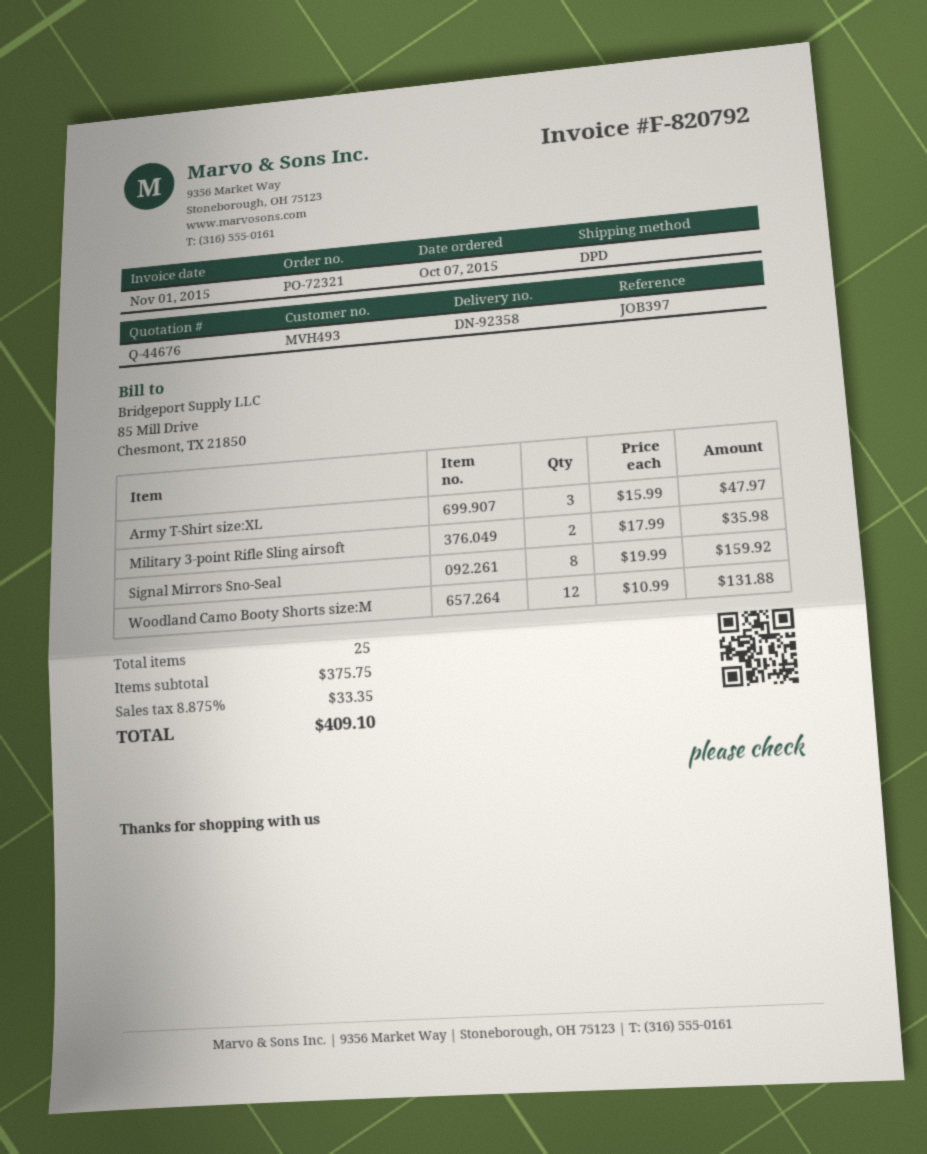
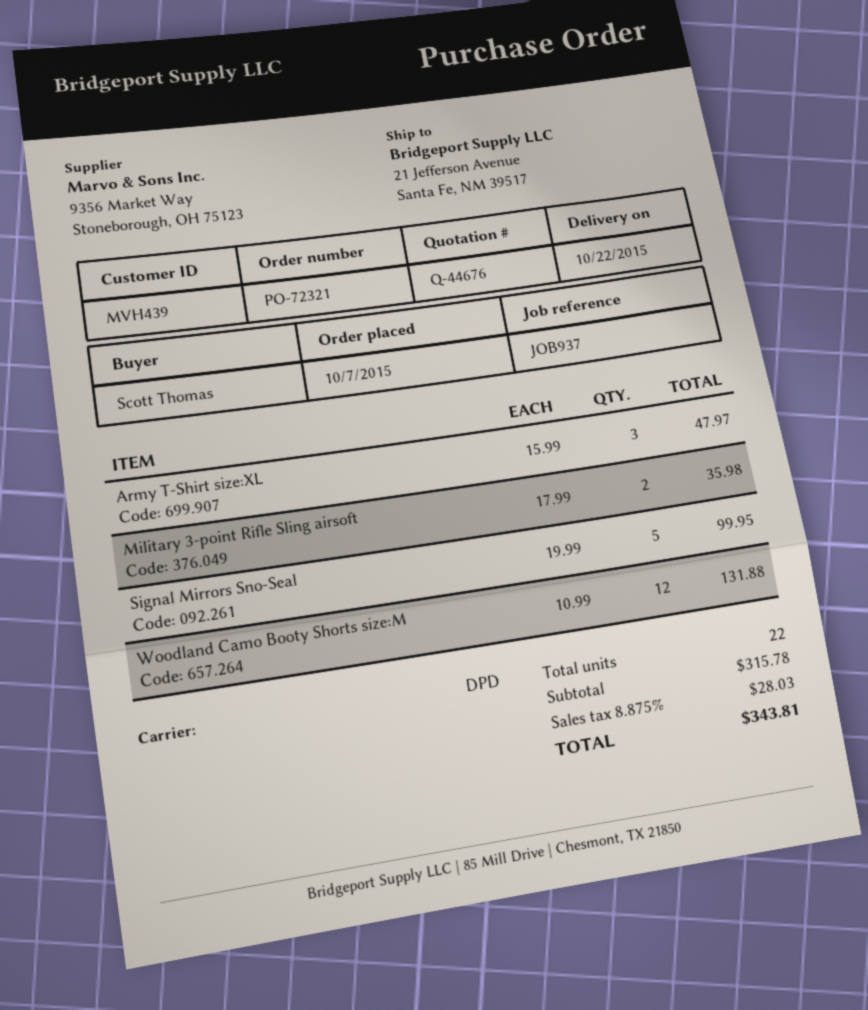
customer number: MVH493 -> MVH439
reference: JOB397 -> JOB937
Signal Mirrors Sno-Seal: 8 x 19.99 = 159.92 -> 5 x 19.99 = 99.95
total quantity: 25 -> 22
subtotal: 375.75 -> 315.78
tax: 8.875% = 33.35 -> 8.875% = 28.03
total: 409.10 -> 343.81

